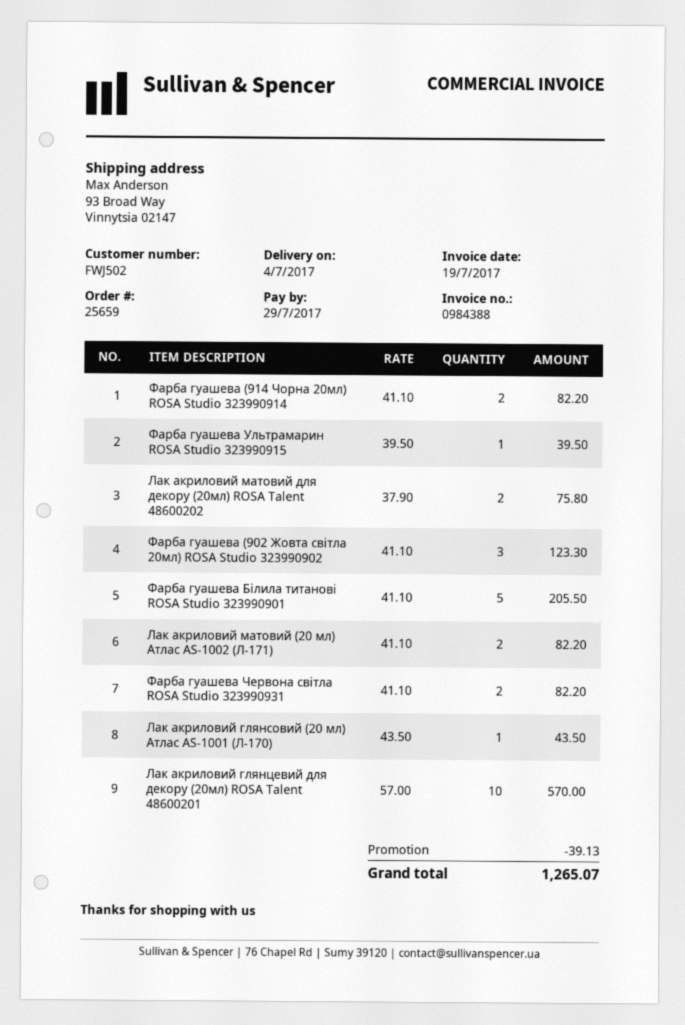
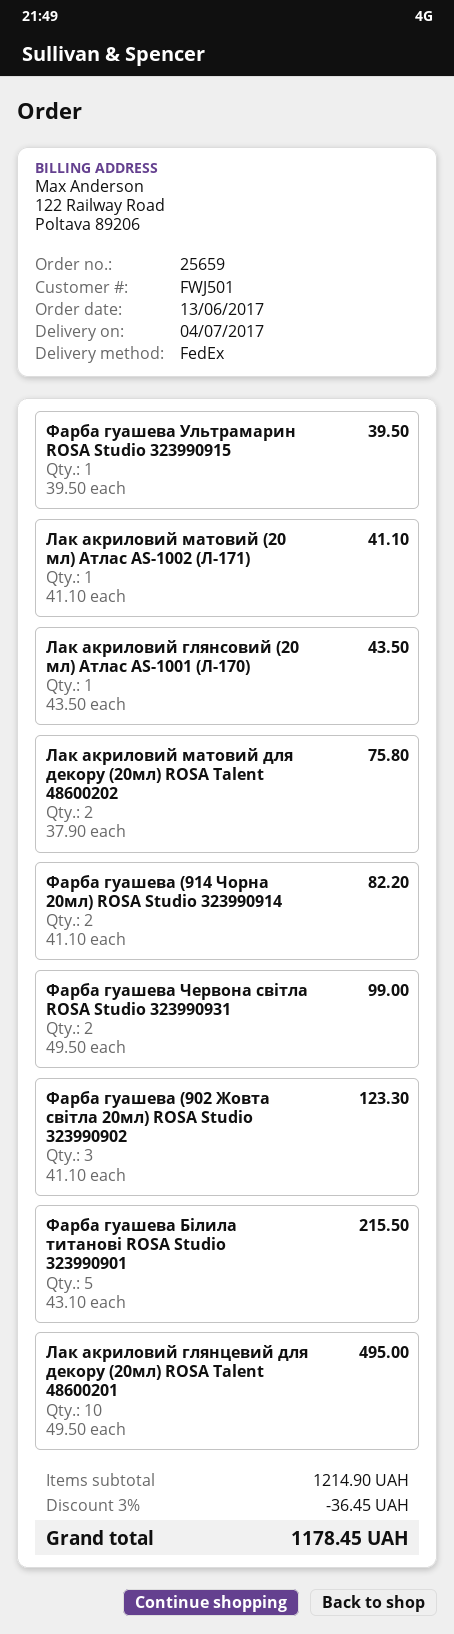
customer number: FWJ502 -> FWJ501
Фарба гуашева Білила титанові ROSA Studio 323990901: 5 x 41.10 = 205.50 -> 5 x 43.10 = 215.50
Лак акриловий матовий (20 мл) Атлас AS-1002 (Л-171): 2 x 41.10 = 82.20 -> 1 x 41.10 = 41.10
Фарба гуашева Червона світла ROSA Studio 323990931: 2 x 41.10 = 82.20 -> 2 x 49.50 = 99.00
Лак акриловий глянцевий для декору (20мл) ROSA Talent 48600201: 10 x 57.00 = 570.00 -> 10 x 49.50 = 495.00
discount: 39.13 -> 36.45
total: 1265.07 -> 1178.45

